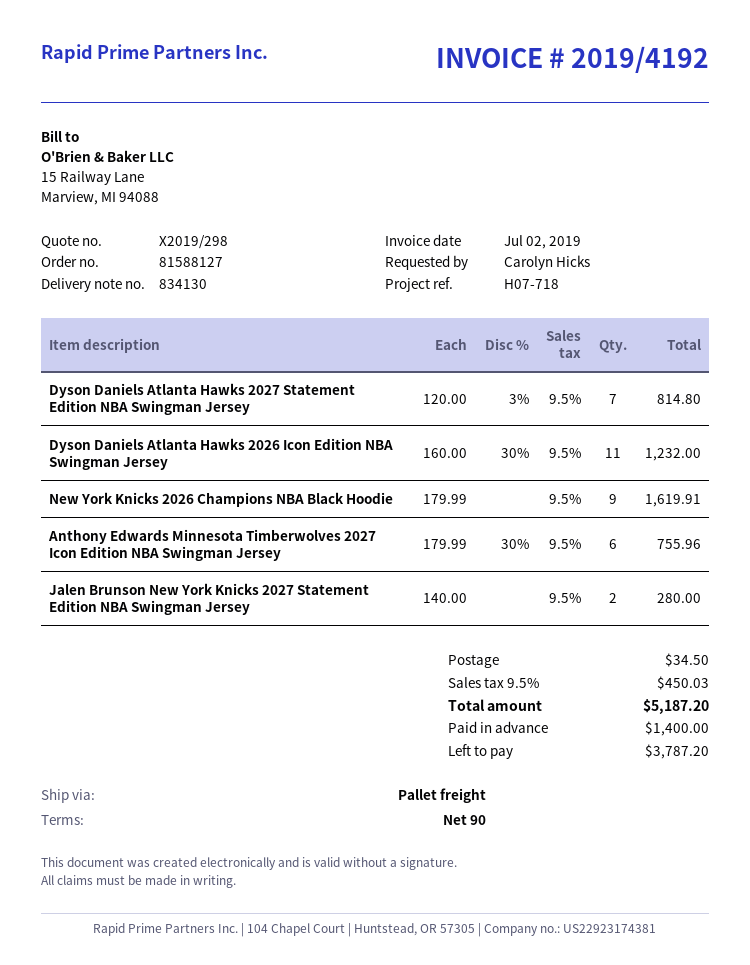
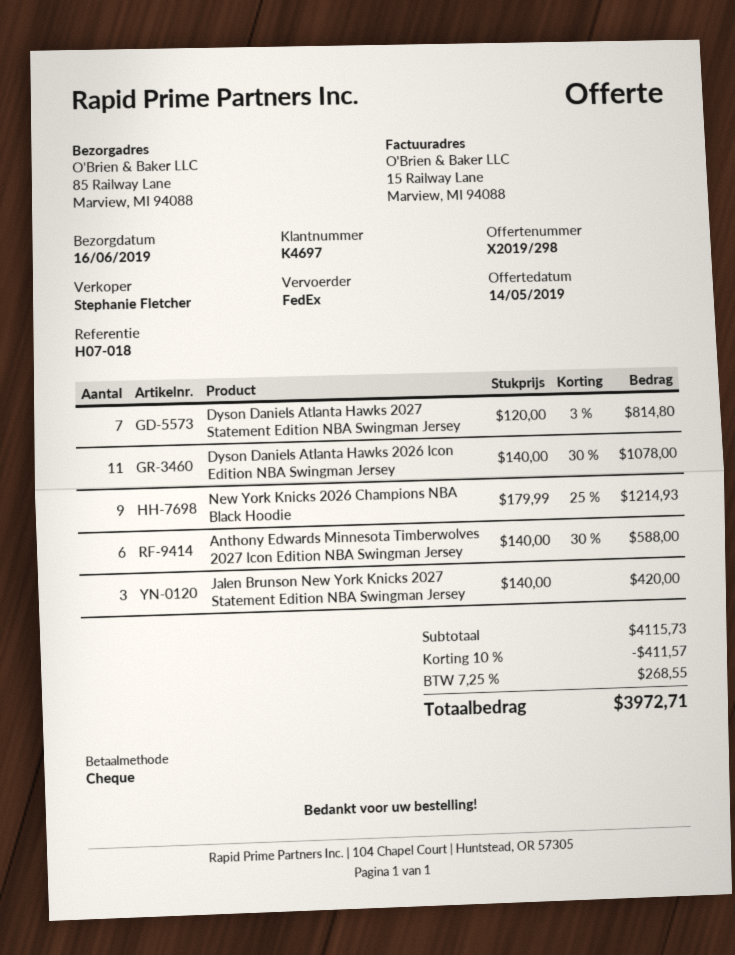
reference: H07-718 -> H07-018
shipping method: pallet freight -> FedEx
Dyson Daniels Atlanta Hawks 2026 Icon Edition NBA Swingman Jersey: 11 x 160.00 - 30% = 1232.00 -> 11 x 140.00 - 30% = 1078.00
New York Knicks 2026 Champions NBA Black Hoodie: 9 x 179.99 = 1619.91 -> 9 x 179.99 - 25% = 1214.93
Anthony Edwards Minnesota Timberwolves 2027 Icon Edition NBA Swingman Jersey: 6 x 179.99 - 30% = 755.96 -> 6 x 140.00 - 30% = 588.00
Jalen Brunson New York Knicks 2027 Statement Edition NBA Swingman Jersey: 2 x 140.00 = 280.00 -> 3 x 140.00 = 420.00
discount: none -> 10% = 411.57
shipping: 34.50 -> none
tax: 9.5% = 450.03 -> 7.25% = 268.55
total: 5187.20 -> 3972.71

